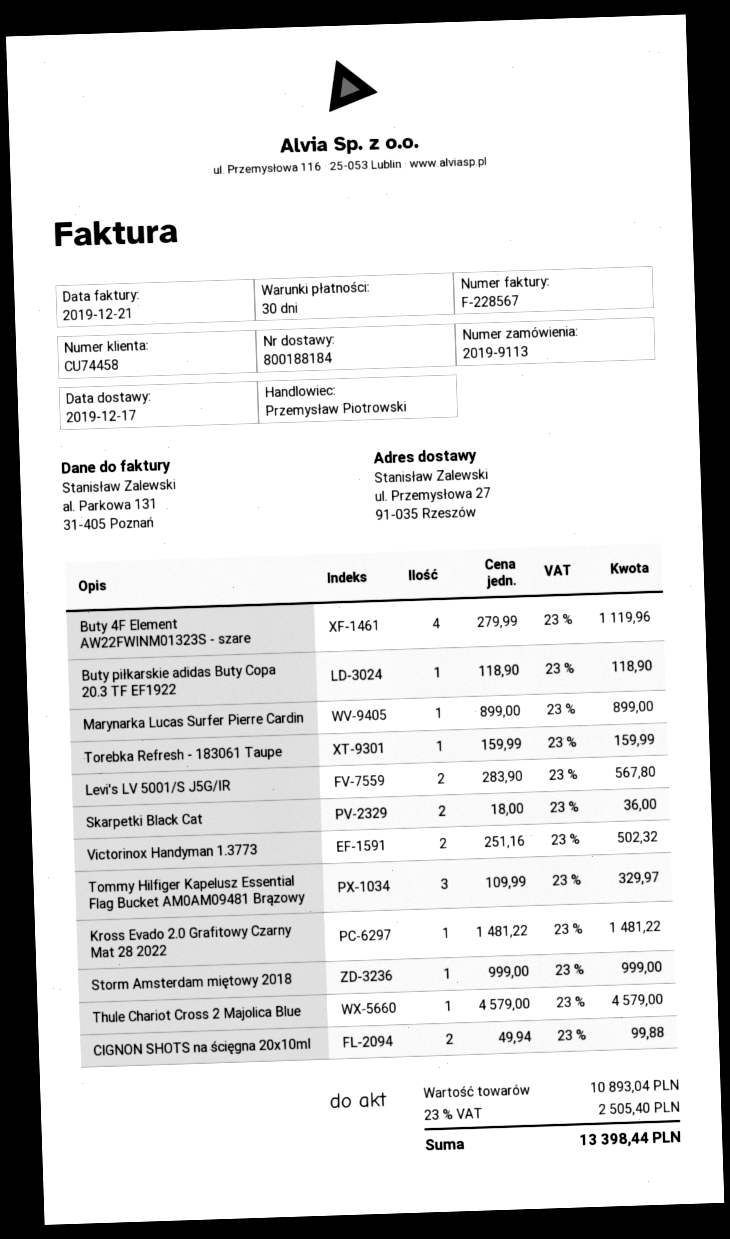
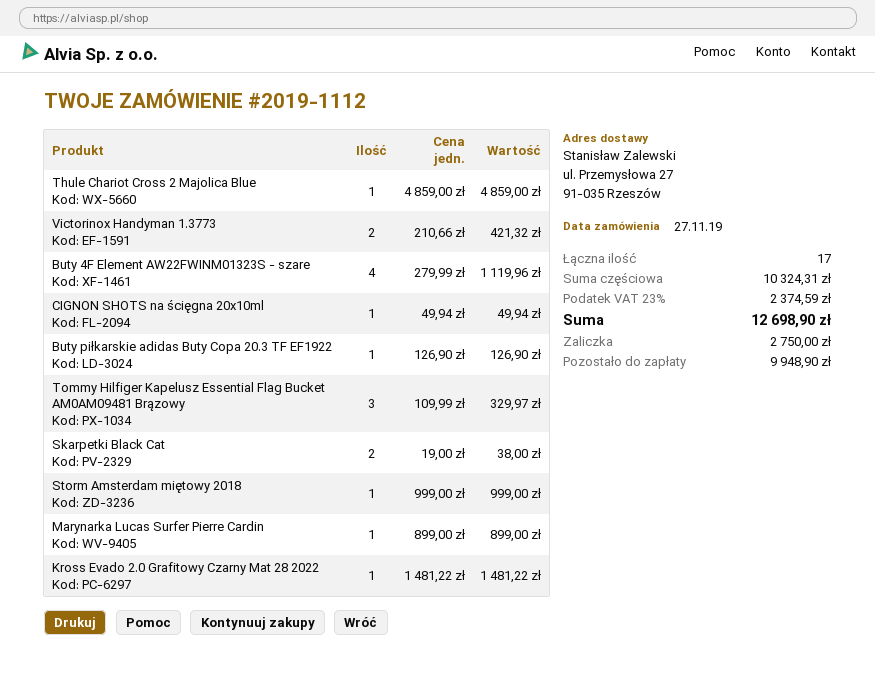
order number: 2019-9113 -> 2019-1112
Buty piłkarskie adidas Buty Copa 20.3 TF EF1922: 1 x 118.90 = 118.90 -> 1 x 126.90 = 126.90
Torebka Refresh - 183061 Taupe: 1 x 159.99 = 159.99 -> none
Levi's LV 5001/S J5G/IR: 2 x 283.90 = 567.80 -> none
Skarpetki Black Cat: 2 x 18.00 = 36.00 -> 2 x 19.00 = 38.00
Victorinox Handyman 1.3773: 2 x 251.16 = 502.32 -> 2 x 210.66 = 421.32
Thule Chariot Cross 2 Majolica Blue: 1 x 4579.00 = 4579.00 -> 1 x 4859.00 = 4859.00
CIGNON SHOTS na ścięgna 20x10ml: 2 x 49.94 = 99.88 -> 1 x 49.94 = 49.94
subtotal: 10893.04 -> 10324.31
tax: 23% = 2505.40 -> 23% = 2374.59
total: 13398.44 -> 12698.90

